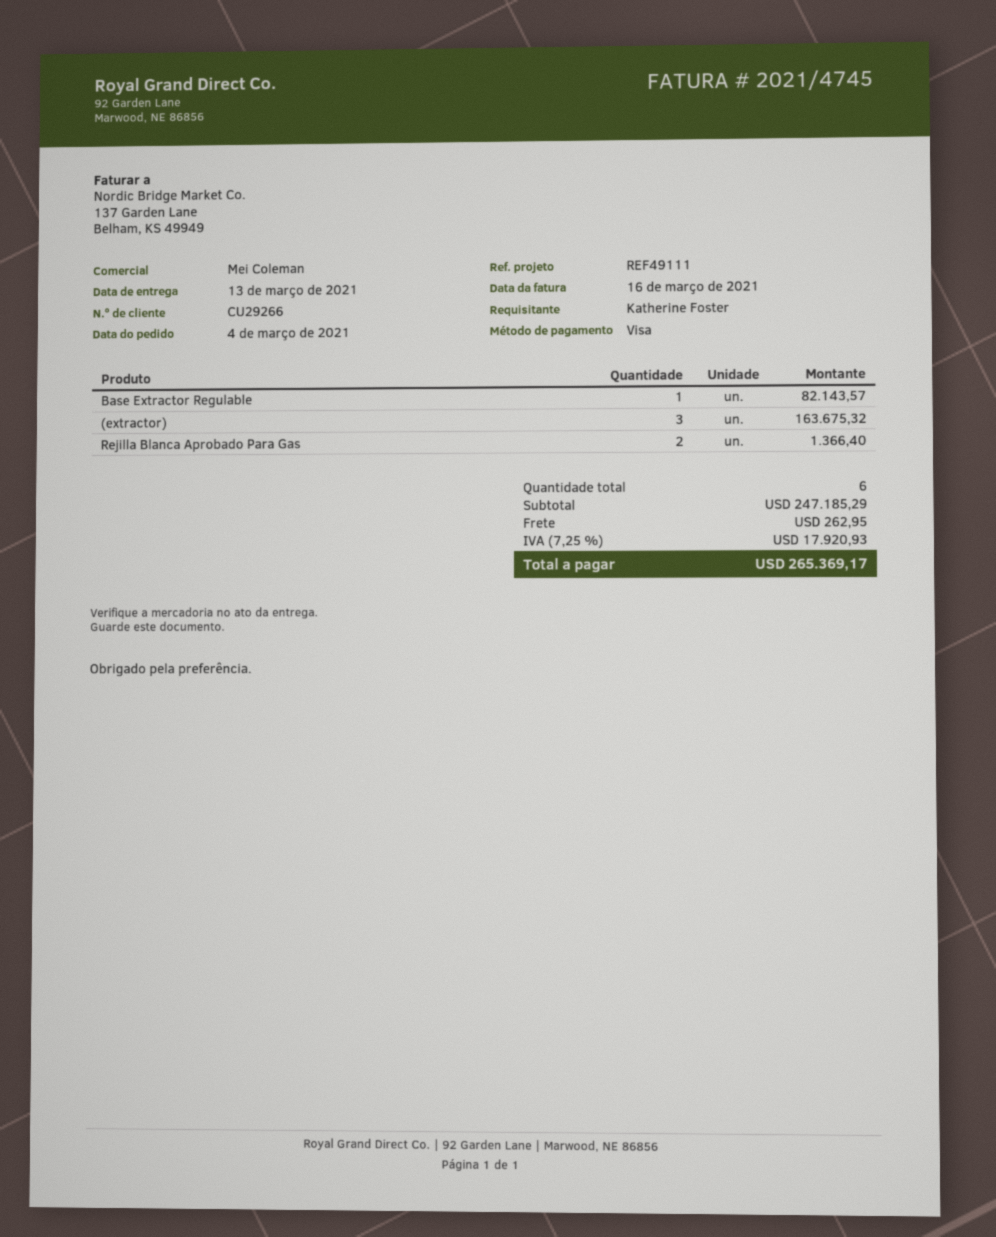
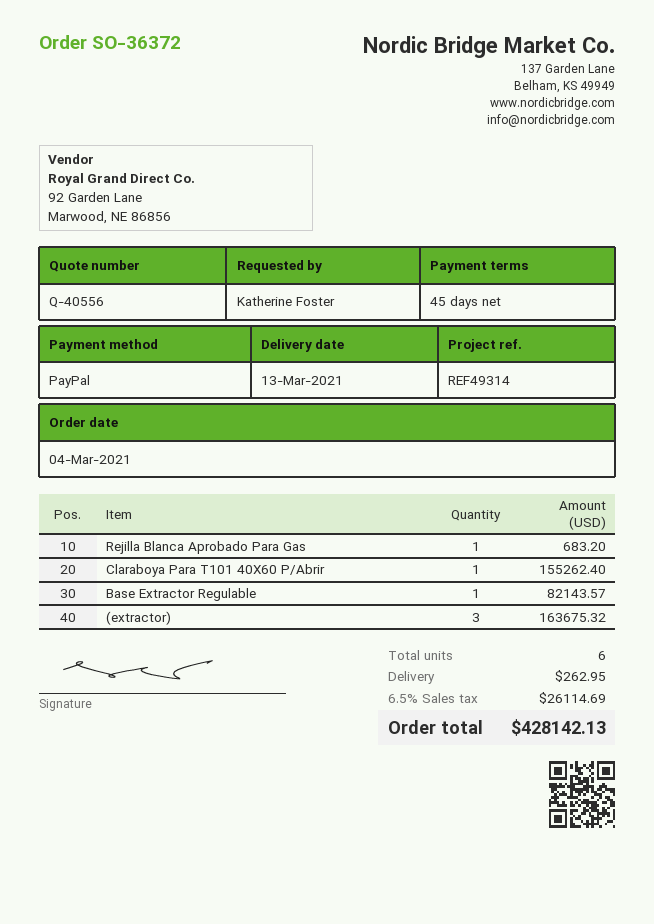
reference: REF49111 -> REF49314
payment method: Visa -> PayPal
Rejilla Blanca Aprobado Para Gas: 2 for 1366.40 -> 1 for 683.20
Claraboya Para T101 40X60 P/Abrir: none -> 1 for 155262.40
tax: 7.25% = 17920.93 -> 6.5% = 26114.69
total: 265369.17 -> 428142.13

